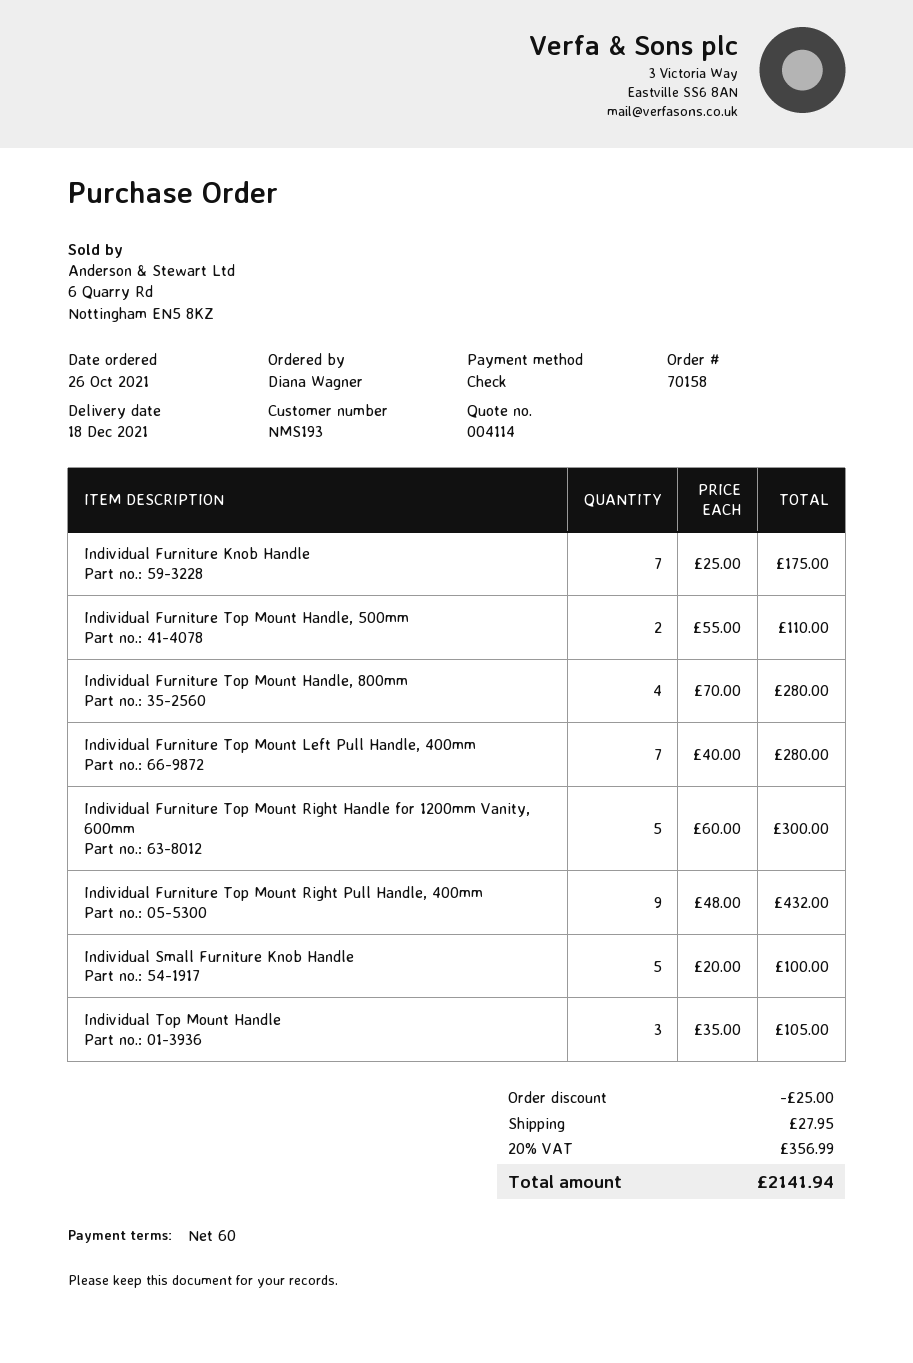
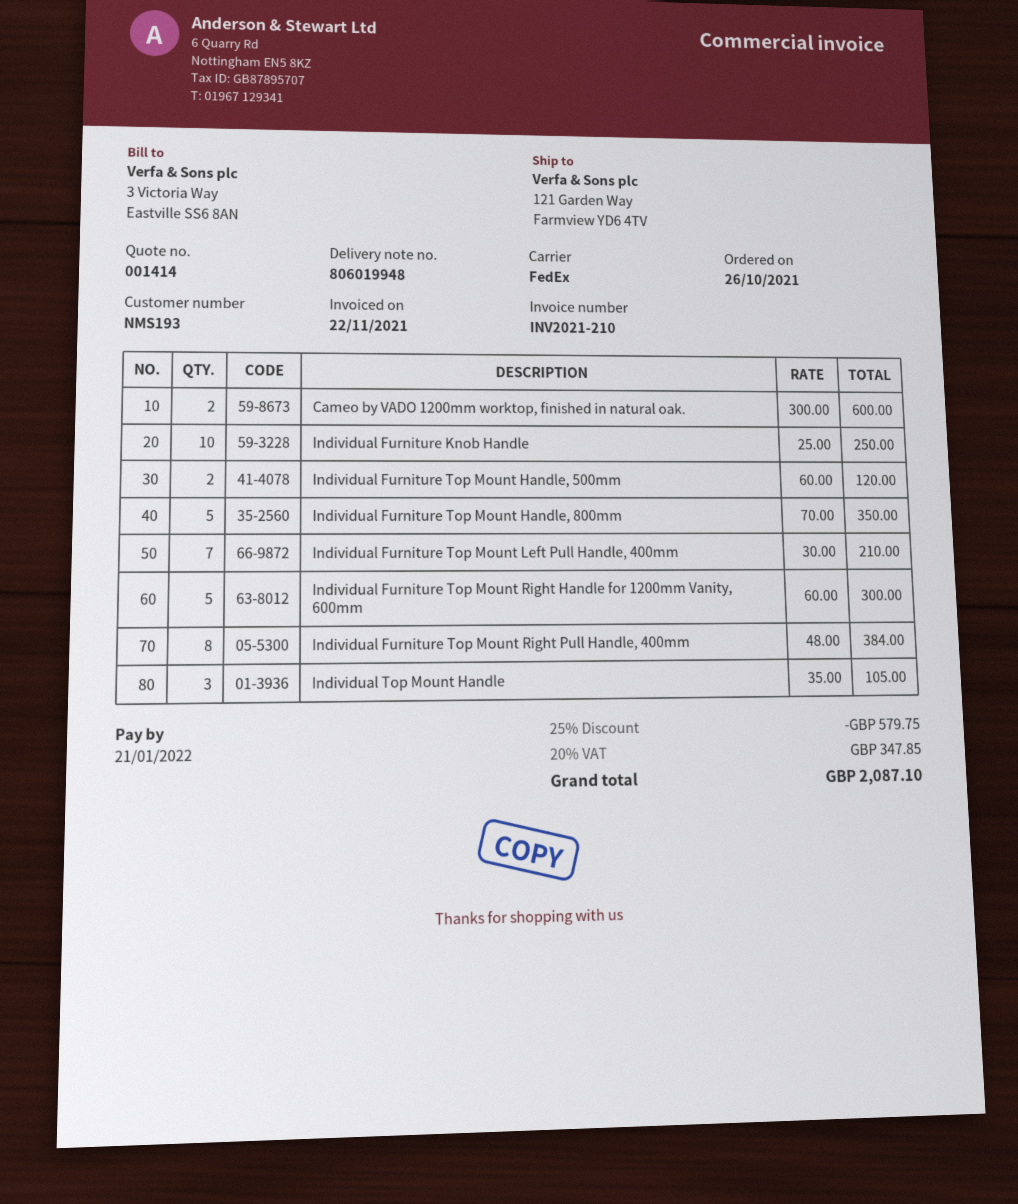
quote number: 004114 -> 001414
Individual Furniture Knob Handle: 7 x 25.00 = 175.00 -> 10 x 25.00 = 250.00
Individual Furniture Top Mount Handle, 500mm: 2 x 55.00 = 110.00 -> 2 x 60.00 = 120.00
Individual Furniture Top Mount Handle, 800mm: 4 x 70.00 = 280.00 -> 5 x 70.00 = 350.00
Individual Furniture Top Mount Left Pull Handle, 400mm: 7 x 40.00 = 280.00 -> 7 x 30.00 = 210.00
Individual Furniture Top Mount Right Pull Handle, 400mm: 9 x 48.00 = 432.00 -> 8 x 48.00 = 384.00
Individual Small Furniture Knob Handle: 5 x 20.00 = 100.00 -> none
Cameo by VADO 1200mm worktop, finished in natural oak.: none -> 2 x 300.00 = 600.00
discount: 25.00 -> 579.75
shipping: 27.95 -> none
tax: 20% = 356.99 -> 20% = 347.85
total: 2141.94 -> 2087.10

